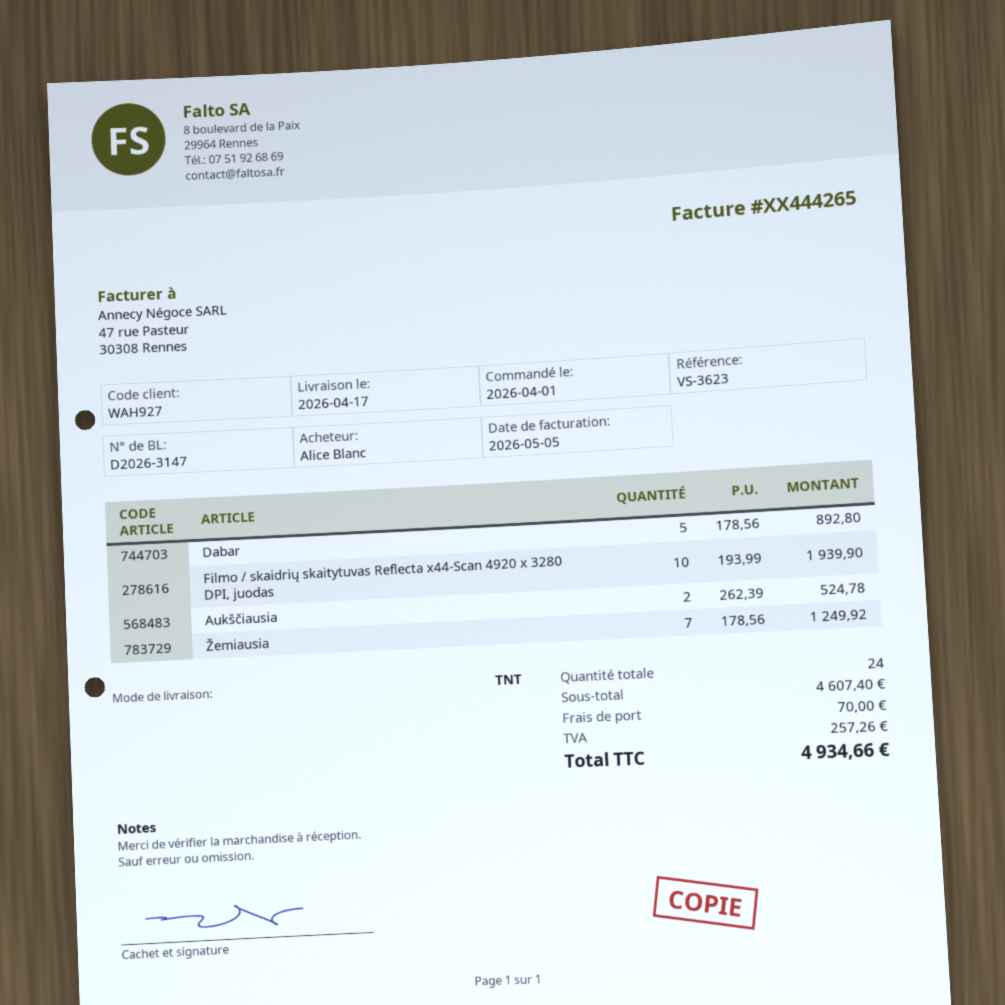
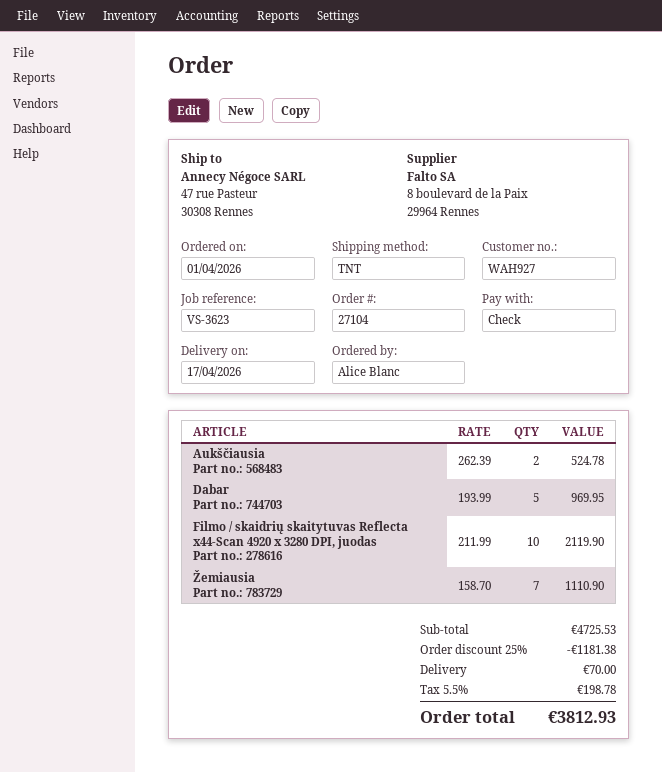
Dabar: 5 x 178.56 = 892.80 -> 5 x 193.99 = 969.95
Filmo / skaidrių skaitytuvas Reflecta x44-Scan 4920 x 3280 DPI, juodas: 10 x 193.99 = 1939.90 -> 10 x 211.99 = 2119.90
Žemiausia: 7 x 178.56 = 1249.92 -> 7 x 158.70 = 1110.90
subtotal: 4607.40 -> 4725.53
discount: none -> 25% = 1181.38
tax: 257.26 -> 198.78
total: 4934.66 -> 3812.93

